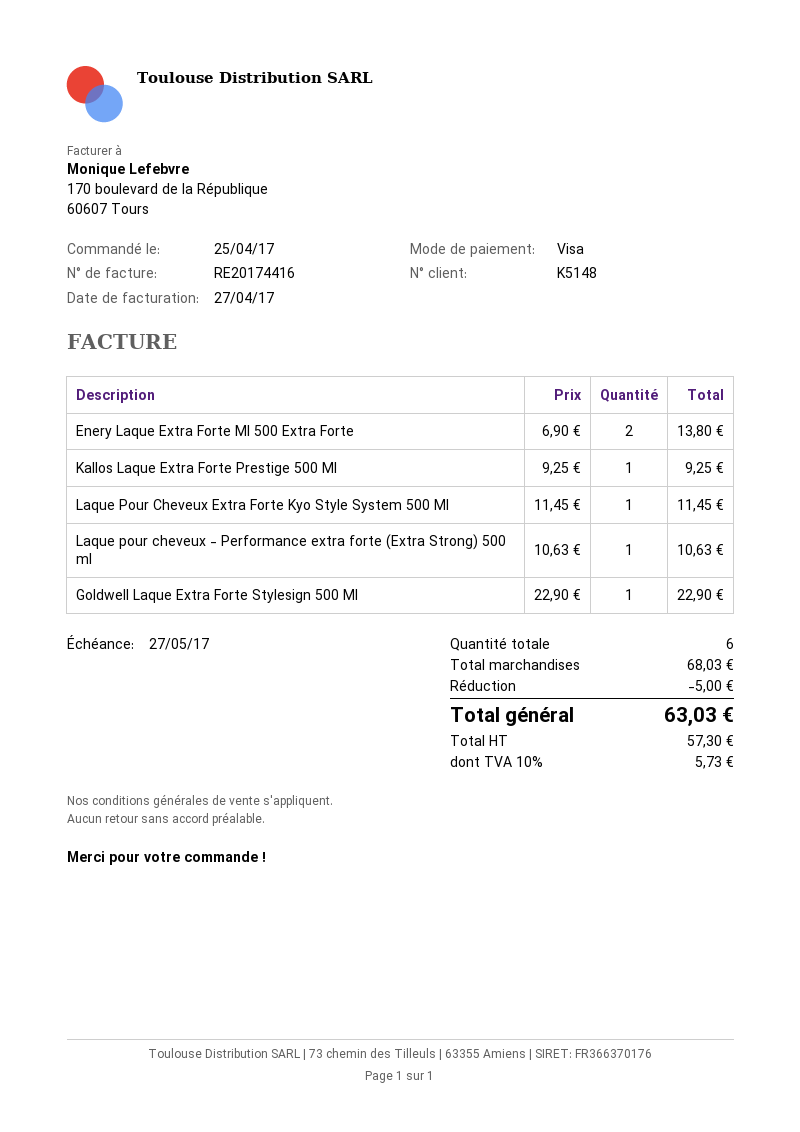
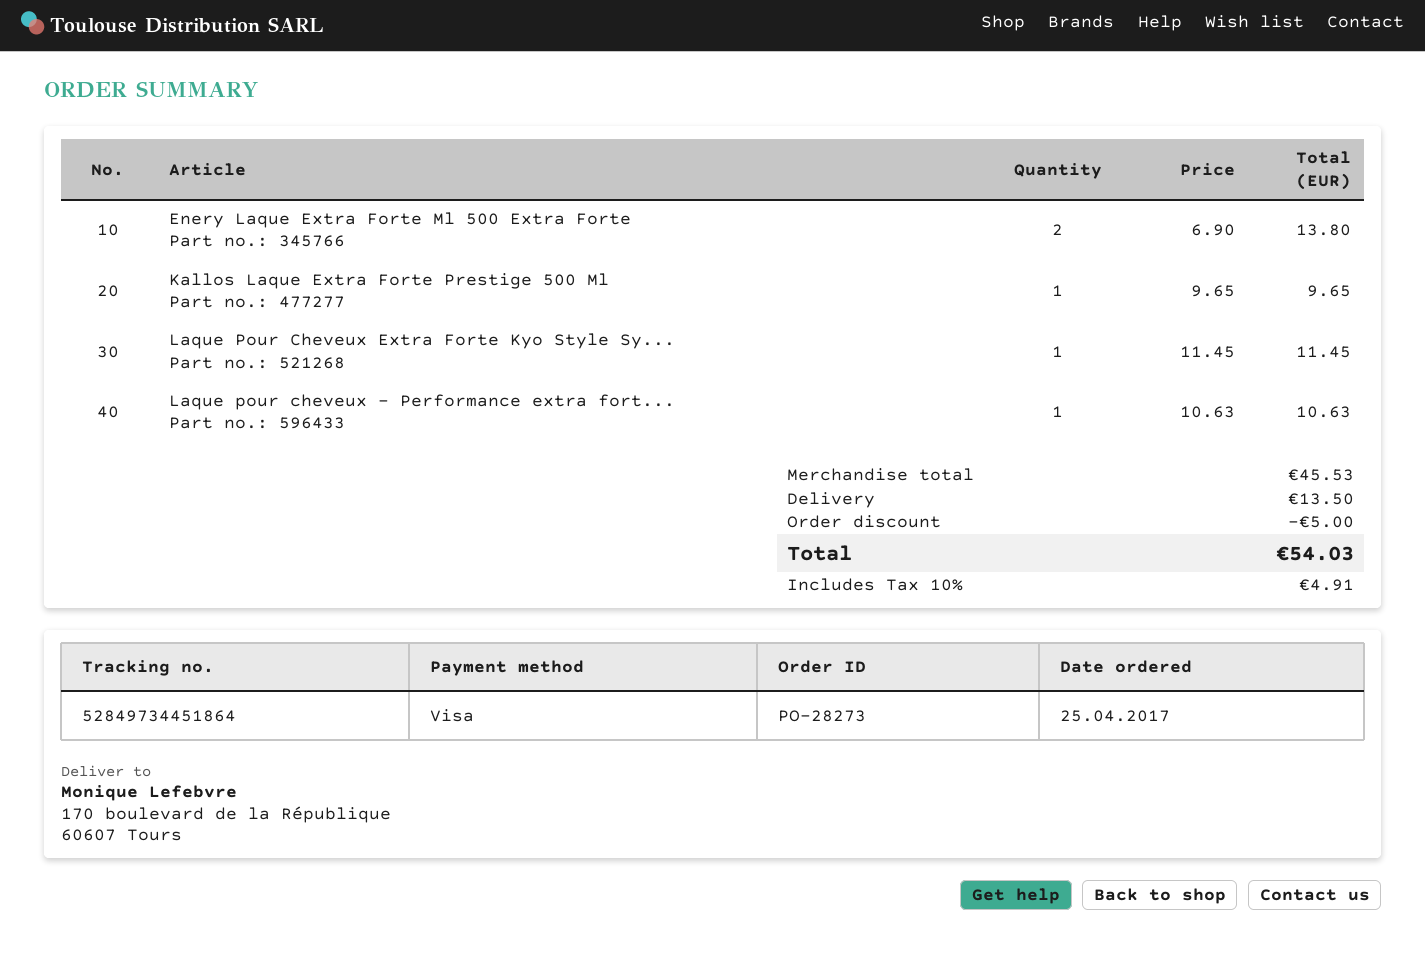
Kallos Laque Extra Forte Prestige 500 Ml: 1 x 9.25 = 9.25 -> 1 x 9.65 = 9.65
Goldwell Laque Extra Forte Stylesign 500 Ml: 1 x 22.90 = 22.90 -> none
subtotal: 68.03 -> 45.53
shipping: none -> 13.50
tax: 10% = 5.73 -> 10% = 4.91
total: 63.03 -> 54.03

